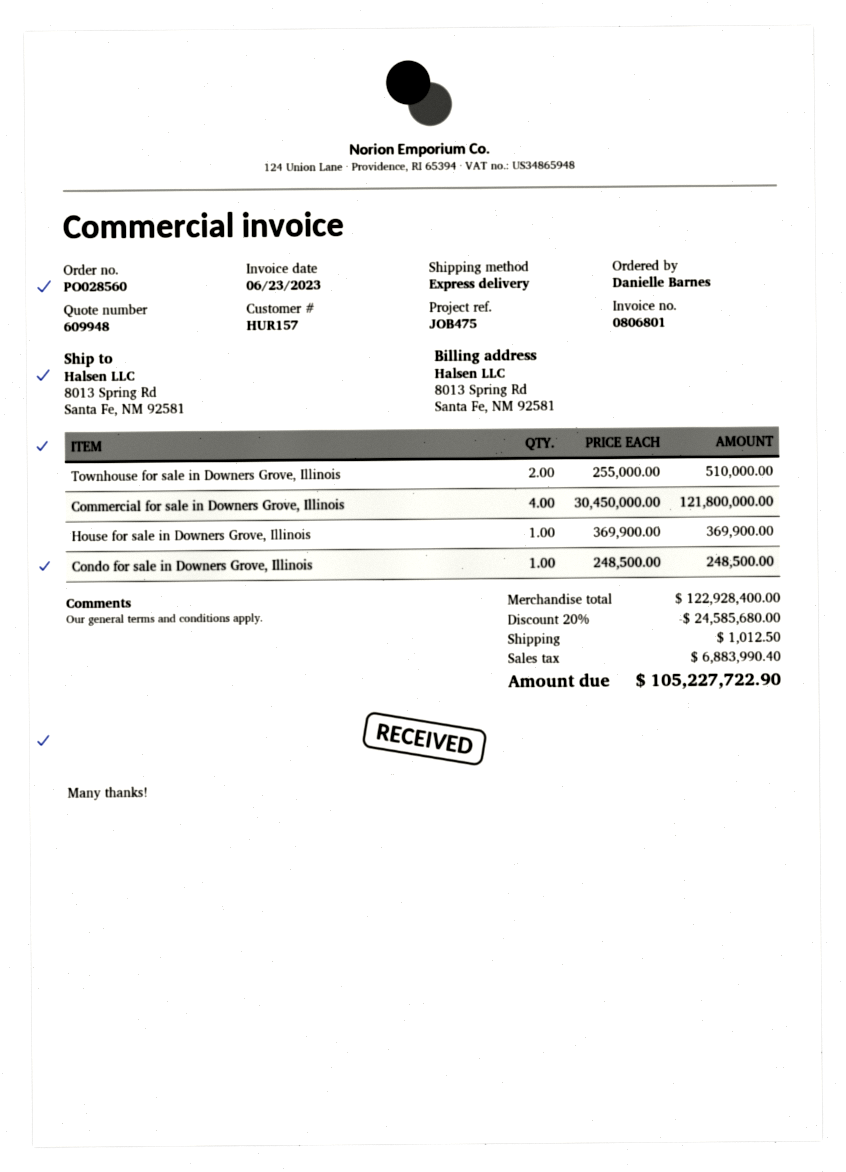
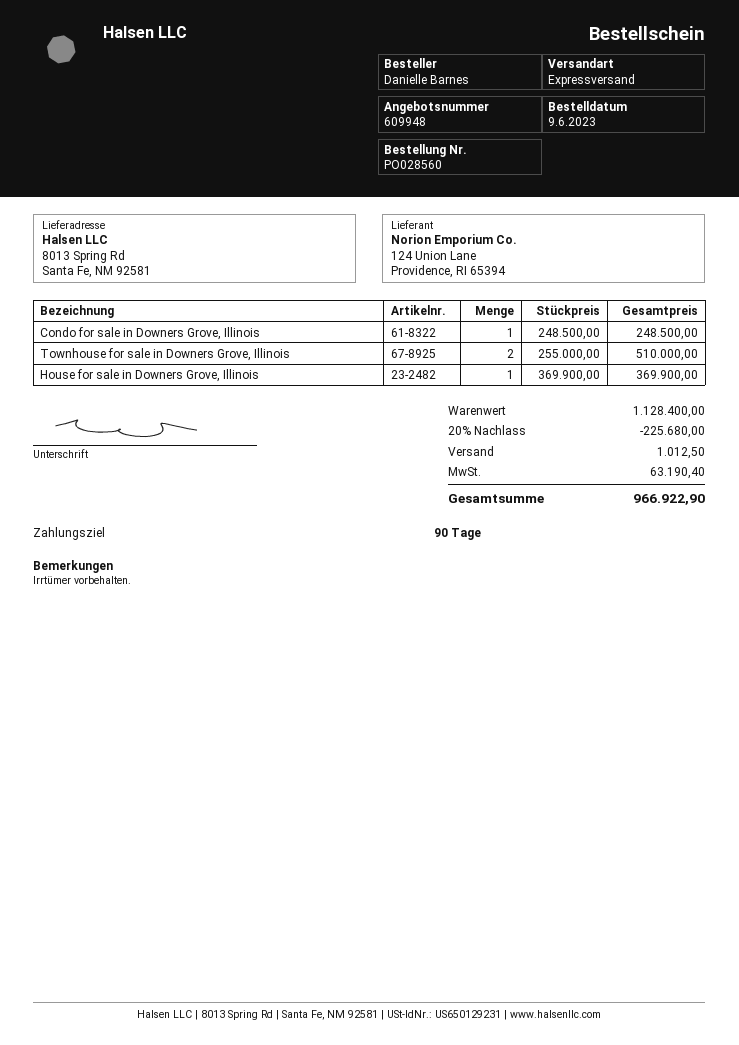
Commercial for sale in Downers Grove, Illinois: 4 x 30450000.00 = 121800000.00 -> none
subtotal: 122928400.00 -> 1128400.00
discount: 20% = 24585680.00 -> 20% = 225680.00
tax: 6883990.40 -> 63190.40
total: 105227722.90 -> 966922.90

